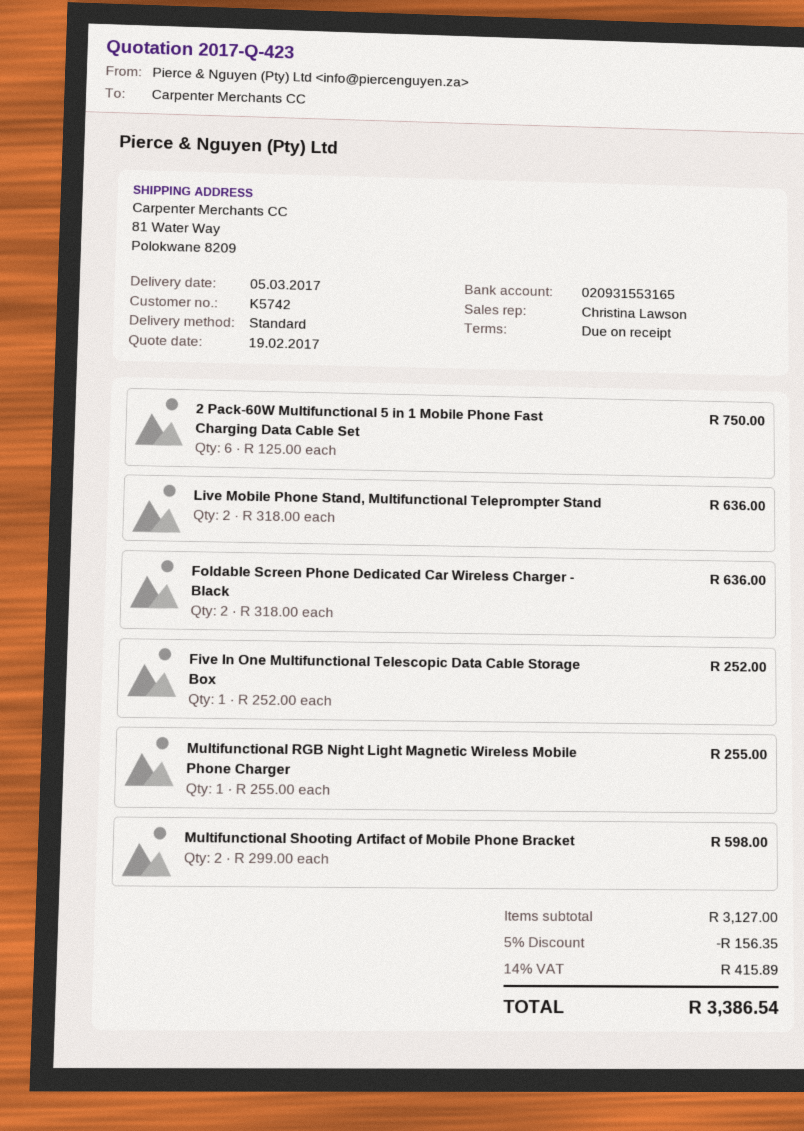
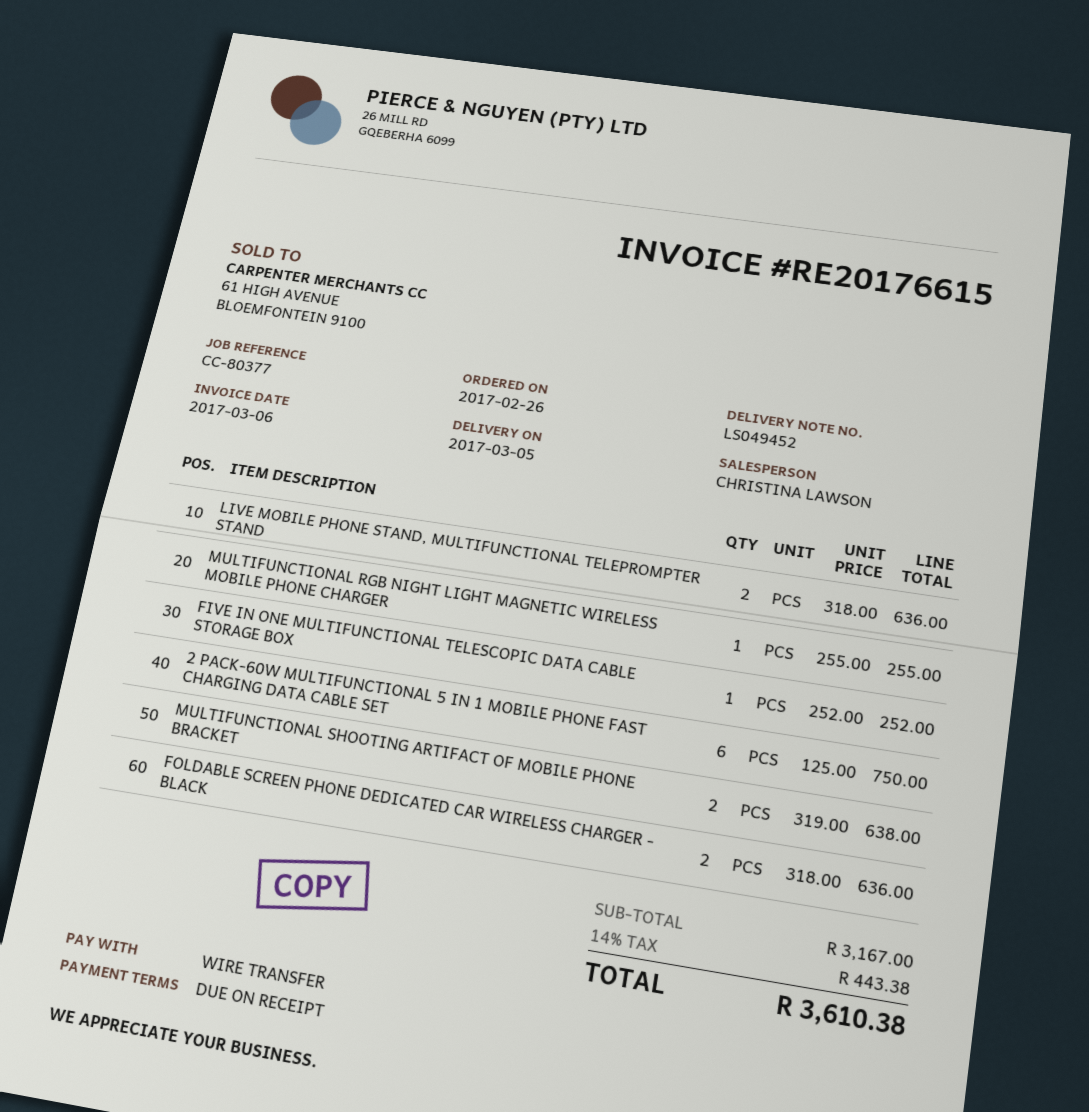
Multifunctional Shooting Artifact of Mobile Phone Bracket: 2 x 299.00 = 598.00 -> 2 x 319.00 = 638.00
subtotal: 3127.00 -> 3167.00
discount: 5% = 156.35 -> none
tax: 14% = 415.89 -> 14% = 443.38
total: 3386.54 -> 3610.38

